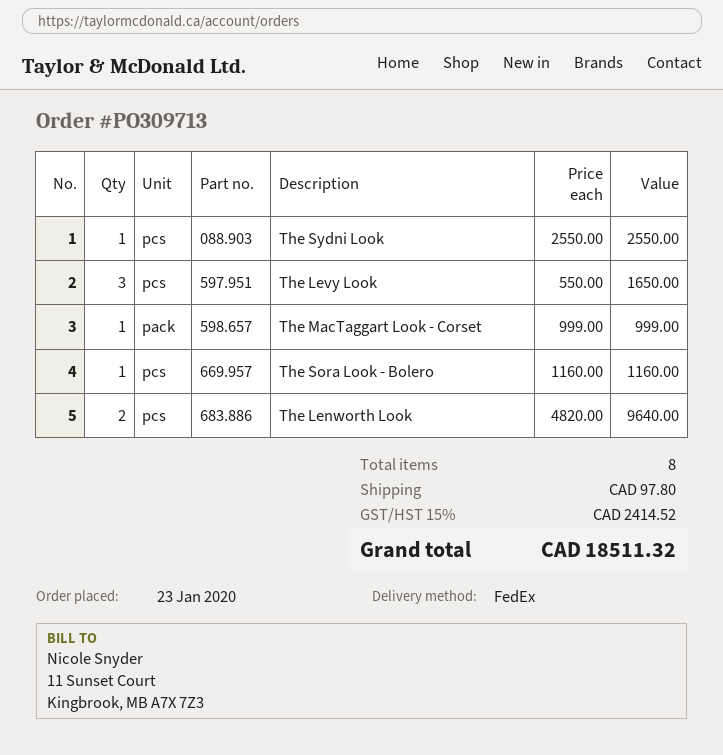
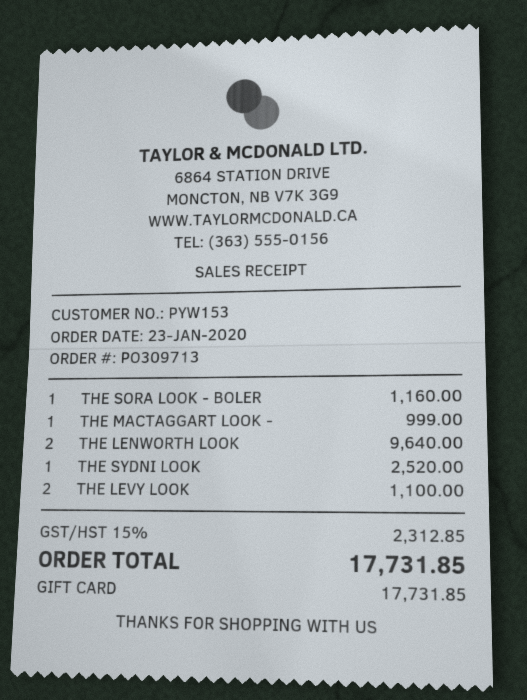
The Sydni Look: 1 for 2550.00 -> 1 for 2520.00
The Levy Look: 3 for 1650.00 -> 2 for 1100.00
shipping: 97.80 -> none
tax: 15% = 2414.52 -> 15% = 2312.85
total: 18511.32 -> 17731.85

